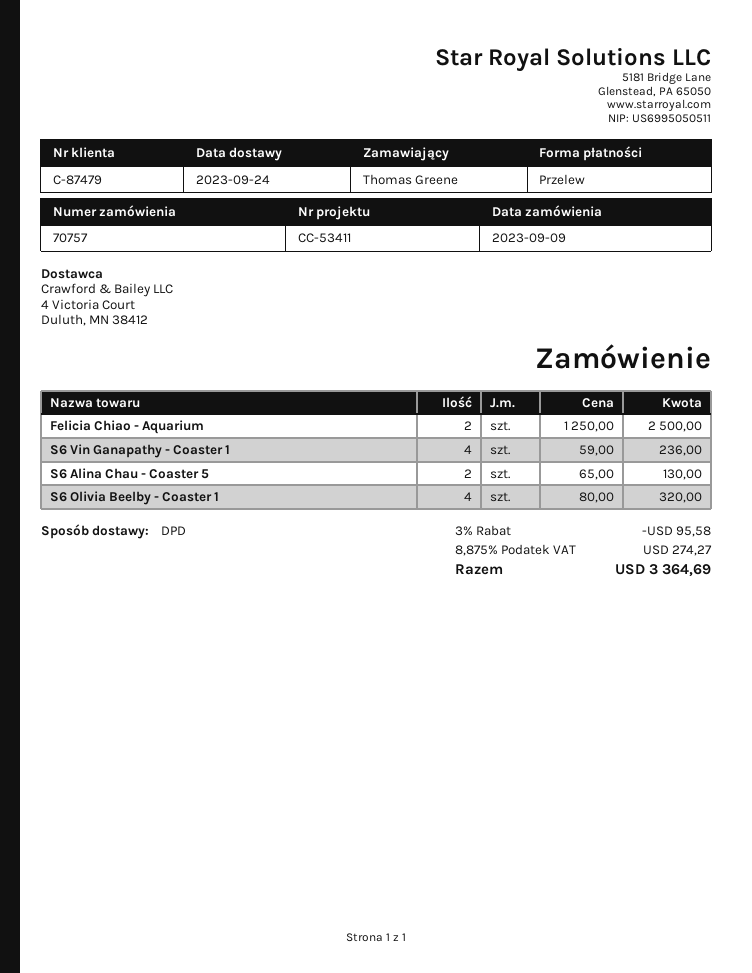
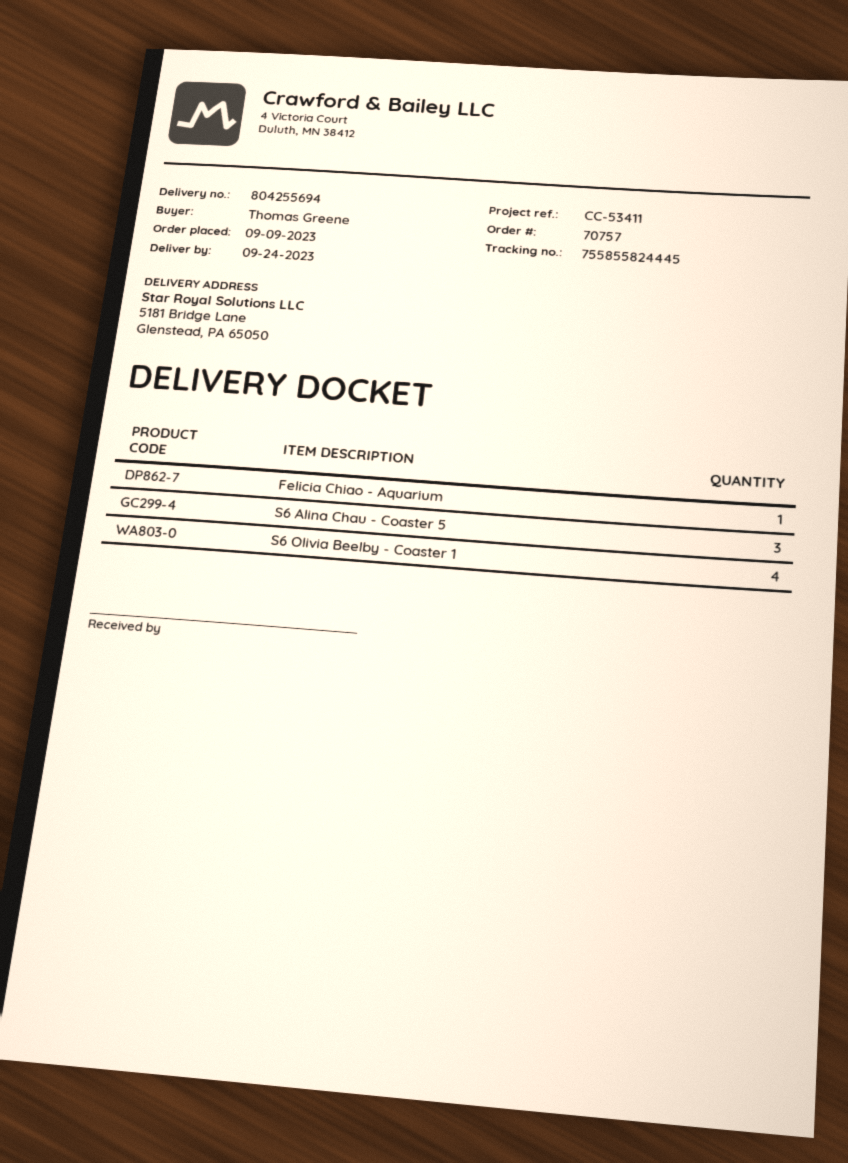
Felicia Chiao - Aquarium: 2 -> 1
S6 Vin Ganapathy - Coaster 1: 4 -> none
S6 Alina Chau - Coaster 5: 2 -> 3

